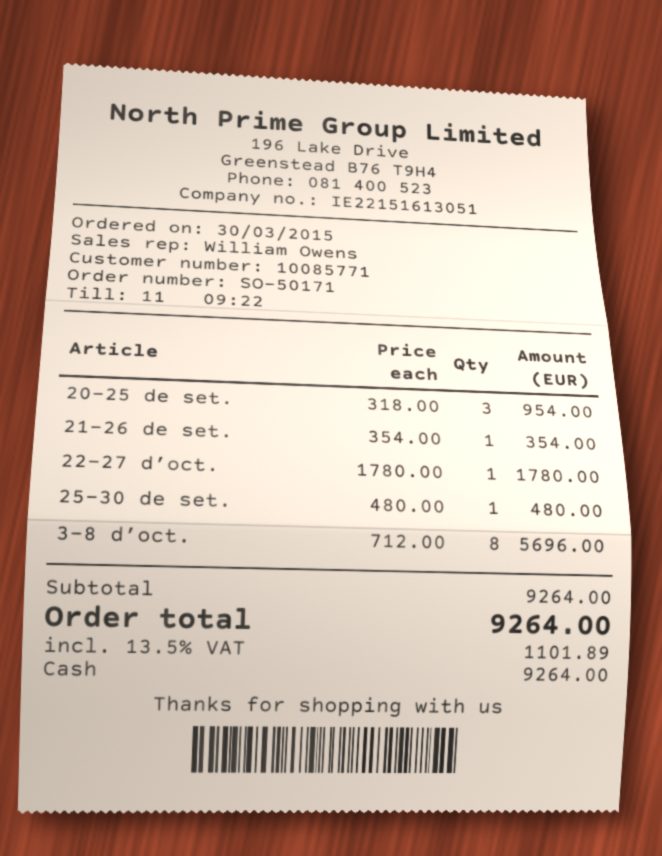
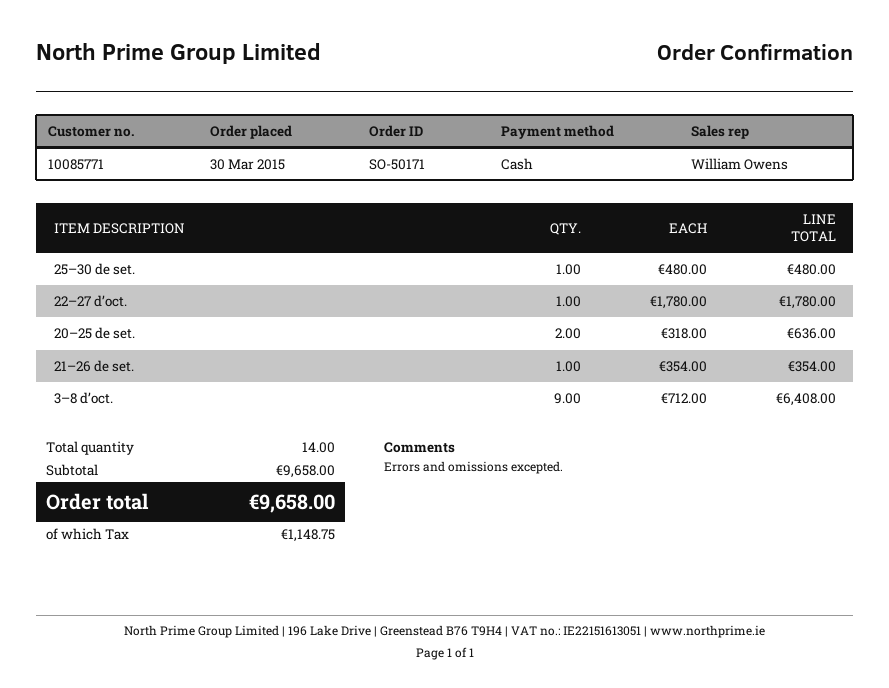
20–25 de set.: 3 x 318.00 = 954.00 -> 2 x 318.00 = 636.00
3–8 d’oct.: 8 x 712.00 = 5696.00 -> 9 x 712.00 = 6408.00
subtotal: 9264.00 -> 9658.00
tax: 1101.89 -> 1148.75
total: 9264.00 -> 9658.00

